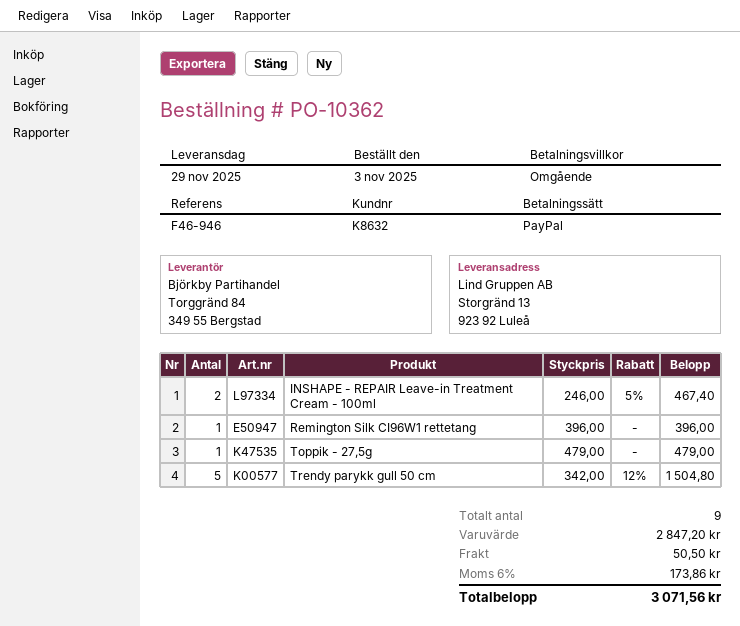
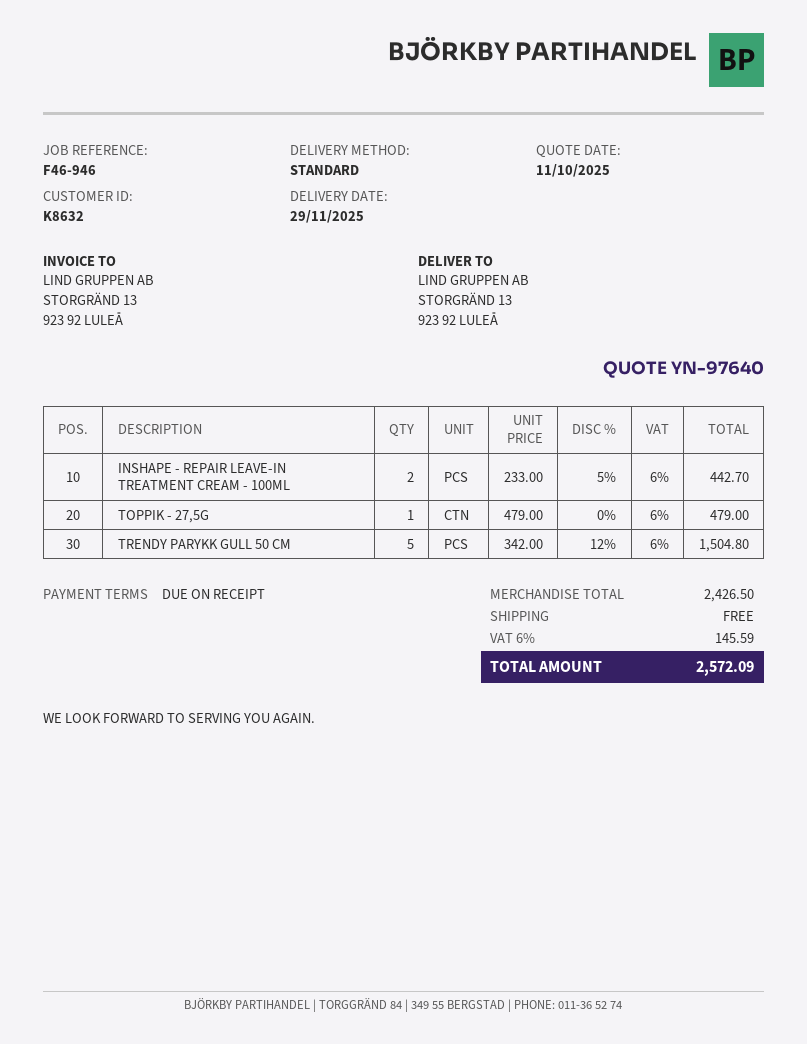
INSHAPE - REPAIR Leave-in Treatment Cream - 100ml: 2 x 246.00 - 5% = 467.40 -> 2 x 233.00 - 5% = 442.70
Remington Silk CI96W1 rettetang: 1 x 396.00 = 396.00 -> none
subtotal: 2847.20 -> 2426.50
shipping: 50.50 -> 0.00
tax: 6% = 173.86 -> 6% = 145.59
total: 3071.56 -> 2572.09

